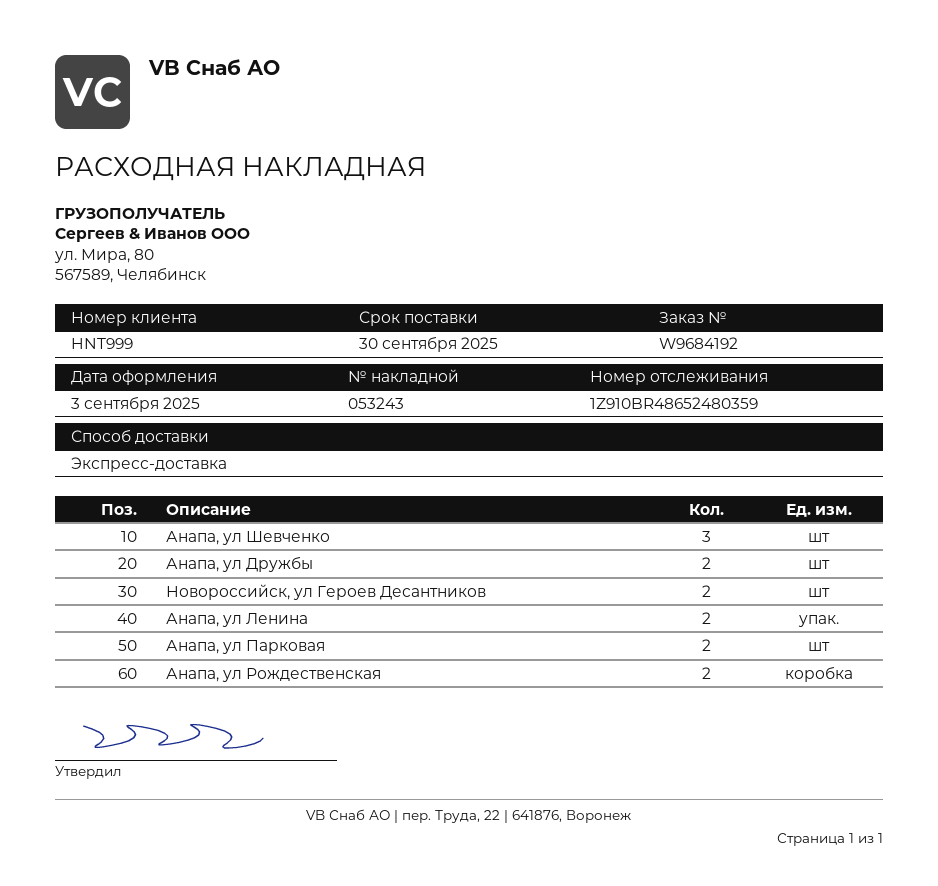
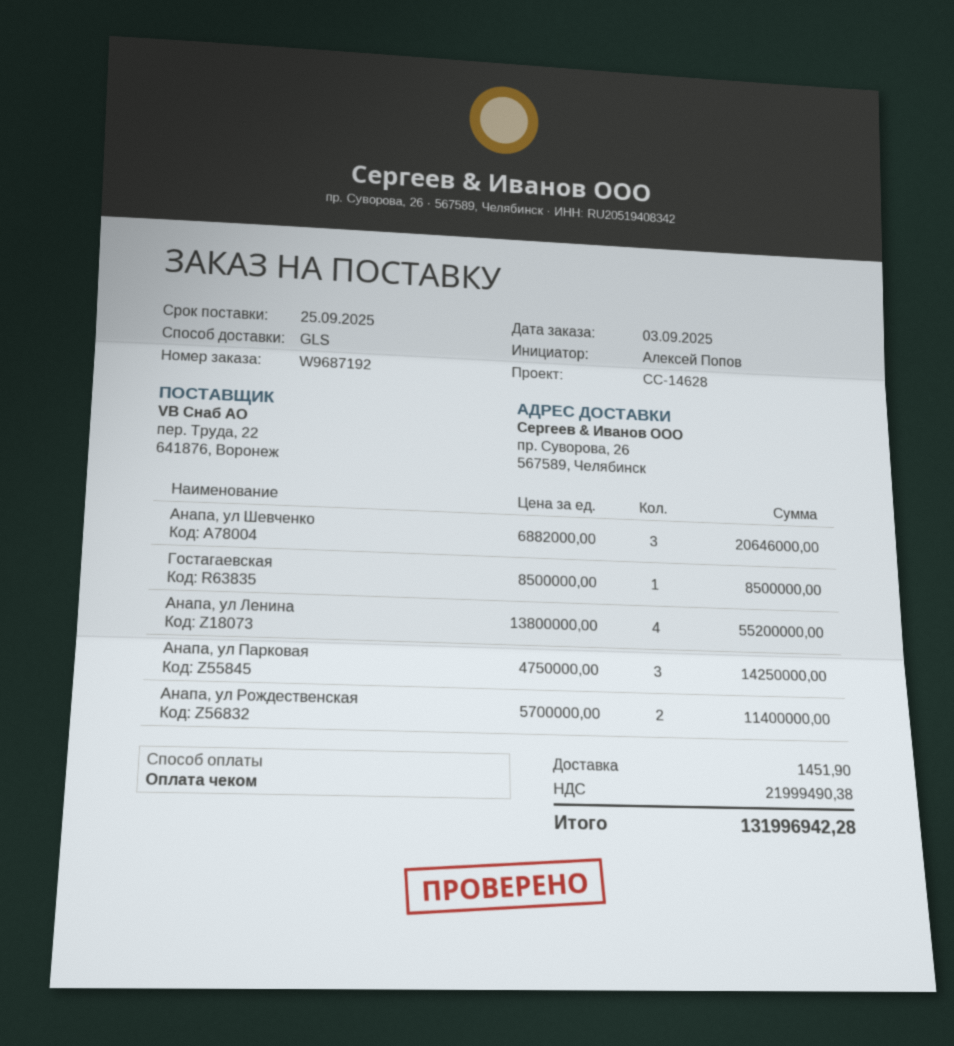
order number: W9684192 -> W9687192
delivery date: 2025-09-30 -> 2025-09-25
shipping method: express -> GLS
ship to: ул. Мира, 80, 567589, Челябинск -> пр. Суворова, 26, 567589, Челябинск
Анапа, ул Дружбы: 2 -> none
Новороссийск, ул Героев Десантников: 2 -> none
Анапа, ул Ленина: 2 -> 4
Анапа, ул Парковая: 2 -> 3
Гостагаевская: none -> 1

